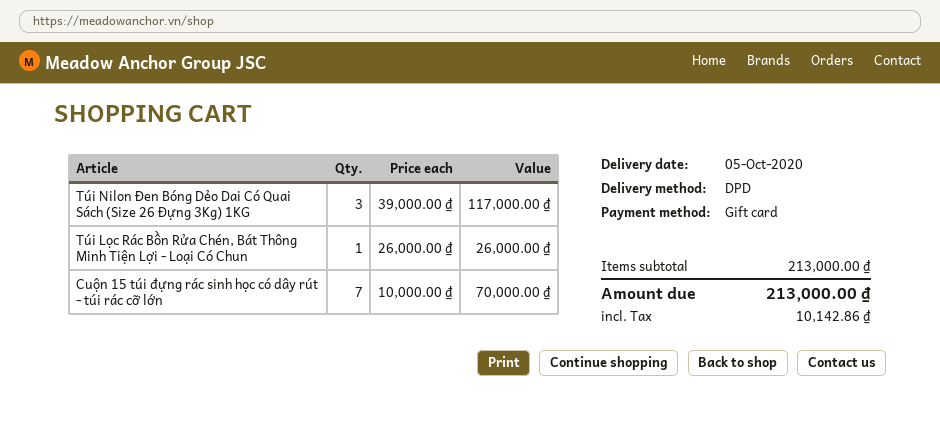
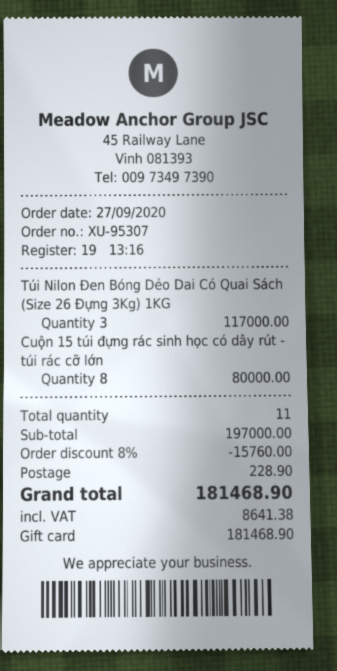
Túi Lọc Rác Bồn Rửa Chén, Bát Thông Minh Tiện Lợi - Loại Có Chun: 1 for 26000.00 -> none
Cuộn 15 túi đựng rác sinh học có dây rút - túi rác cỡ lớn: 7 for 70000.00 -> 8 for 80000.00
subtotal: 213000.00 -> 197000.00
discount: none -> 8% = 15760.00
shipping: none -> 228.90
tax: 10142.86 -> 8641.38
total: 213000.00 -> 181468.90

